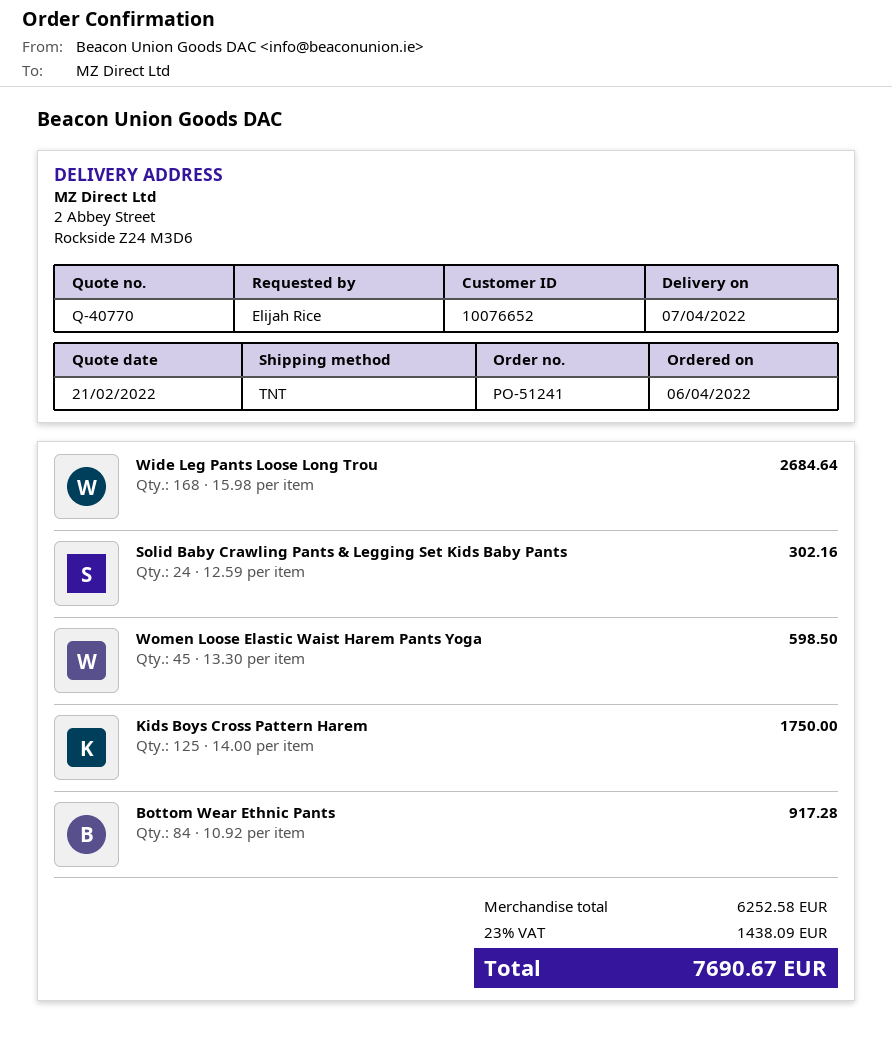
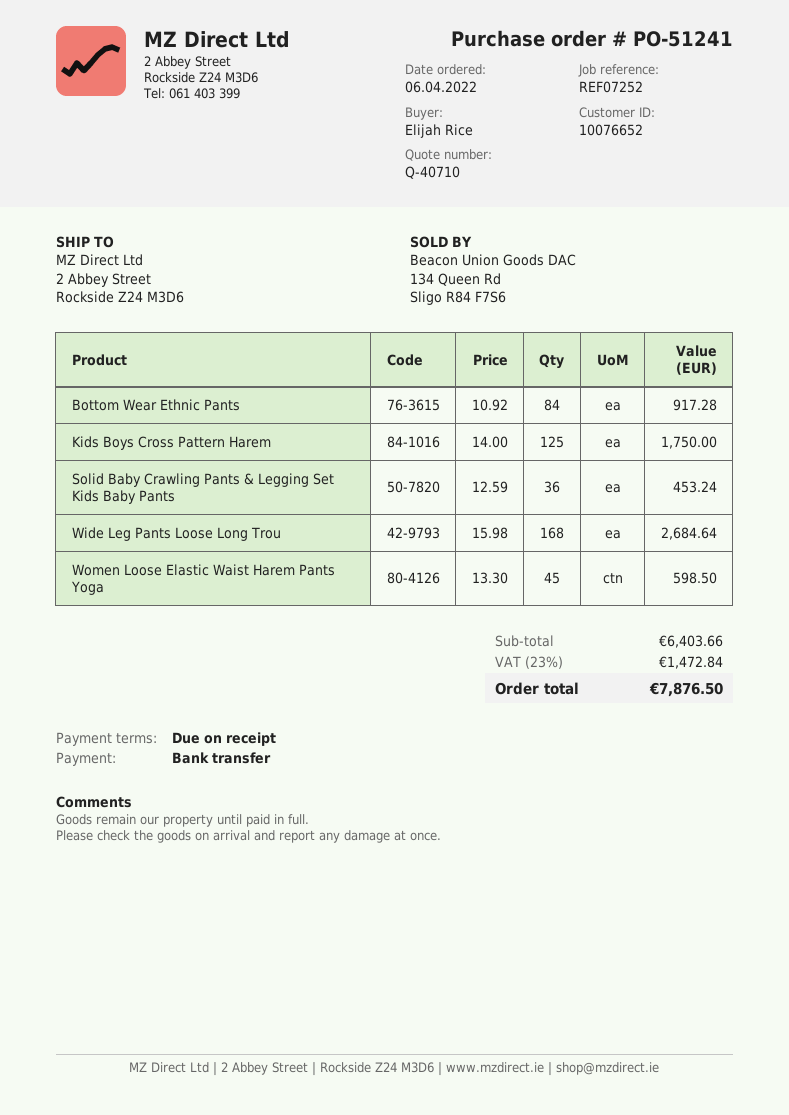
quote number: Q-40770 -> Q-40710
Solid Baby Crawling Pants & Legging Set Kids Baby Pants: 24 x 12.59 = 302.16 -> 36 x 12.59 = 453.24
subtotal: 6252.58 -> 6403.66
tax: 23% = 1438.09 -> 23% = 1472.84
total: 7690.67 -> 7876.50

